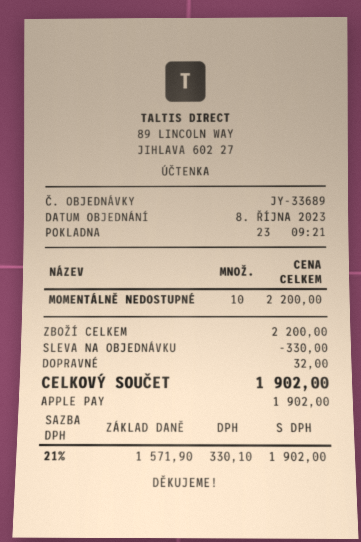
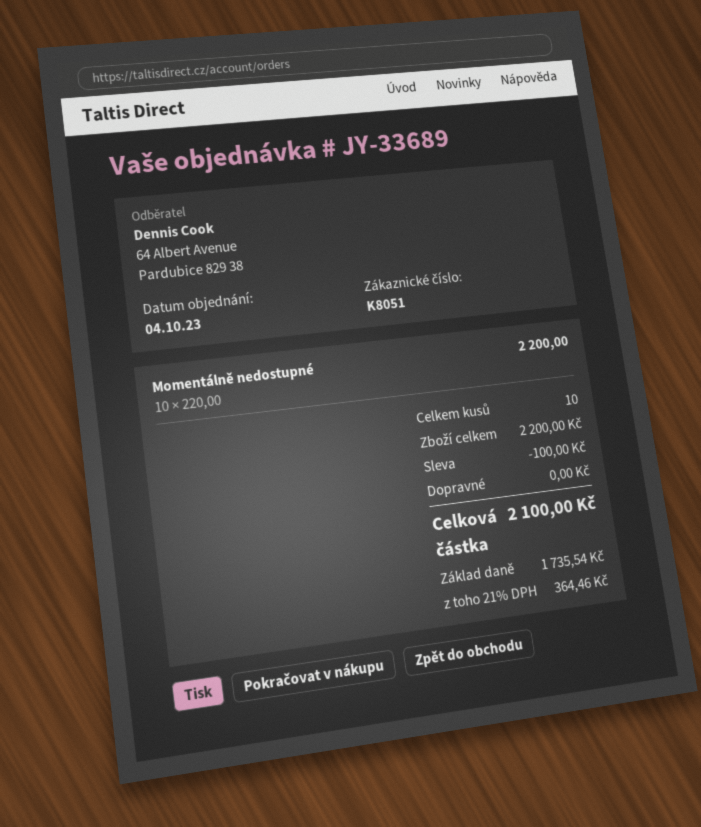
order date: 2023-10-08 -> 2023-10-04
discount: 330.00 -> 100.00
shipping: 32.00 -> 0.00
net: 1571.90 -> 1735.54
tax: 21% = 330.10 -> 21% = 364.46
total: 1902.00 -> 2100.00

